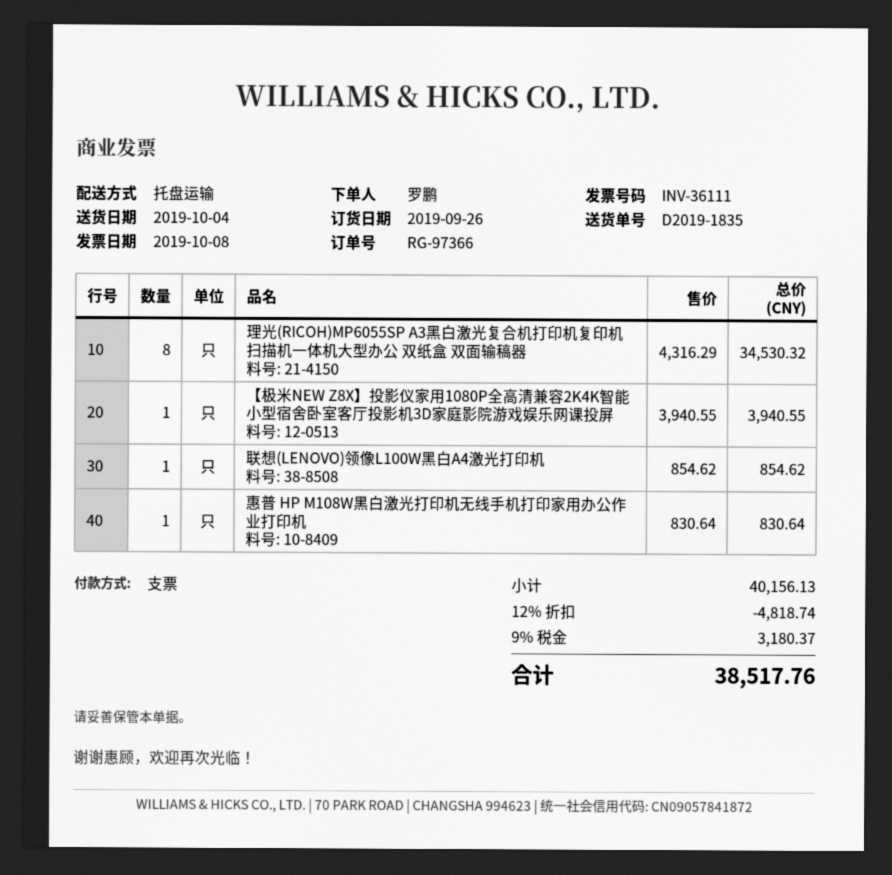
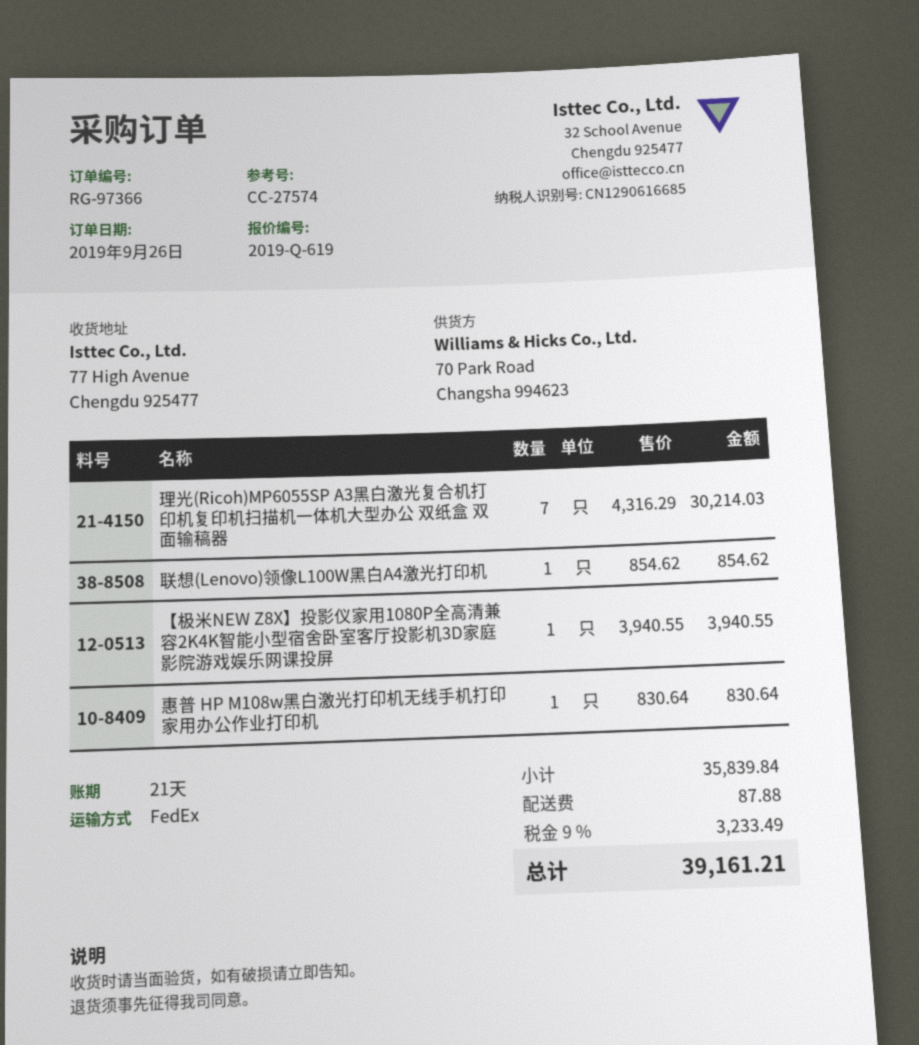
shipping method: pallet freight -> FedEx
理光(RICOH)MP6055SP A3黑白激光复合机打印机复印机扫描机一体机大型办公 双纸盒 双面输稿器: 8 x 4316.29 = 34530.32 -> 7 x 4316.29 = 30214.03
subtotal: 40156.13 -> 35839.84
discount: 12% = 4818.74 -> none
shipping: none -> 87.88
tax: 9% = 3180.37 -> 9% = 3233.49
total: 38517.76 -> 39161.21

